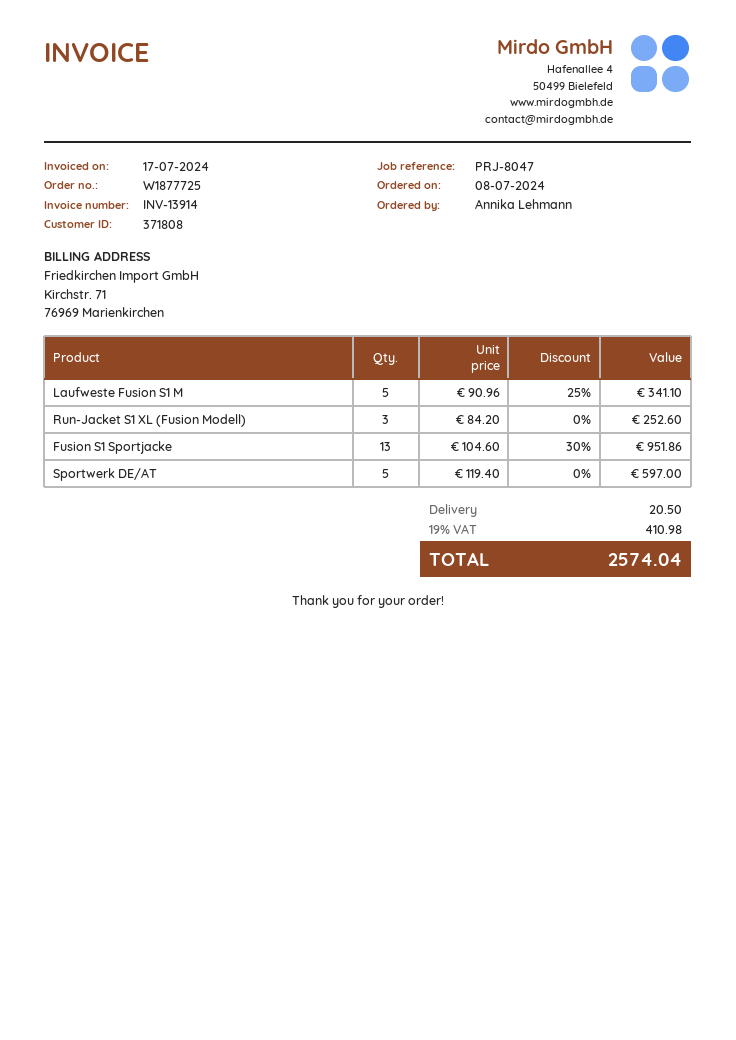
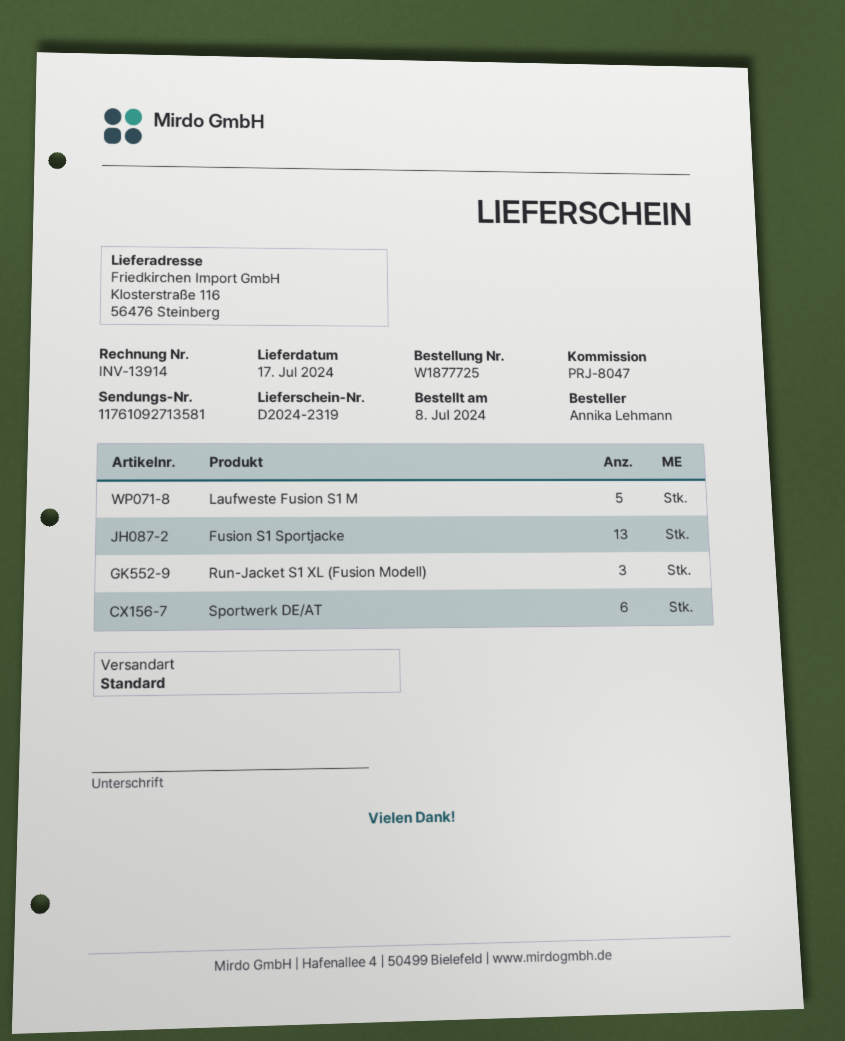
Sportwerk DE/AT: 5 -> 6

